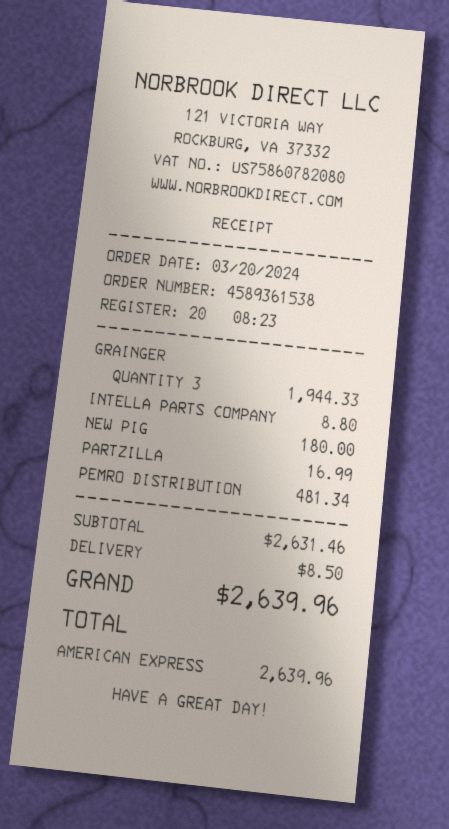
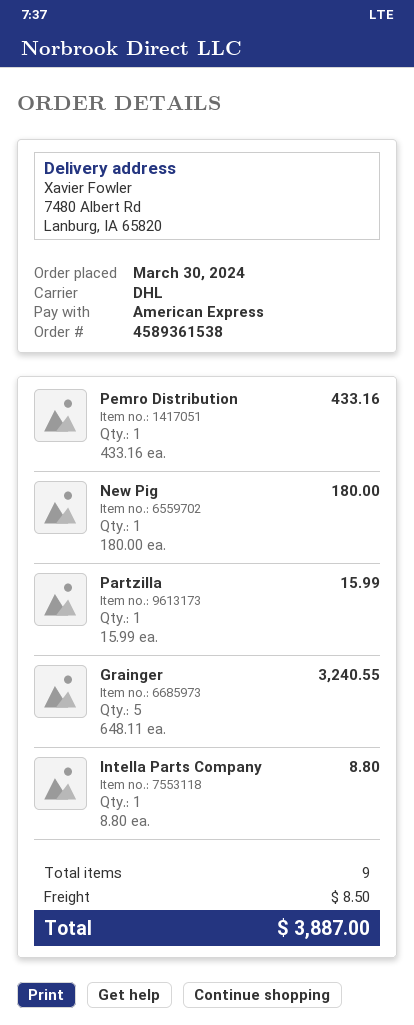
order date: 2024-03-20 -> 2024-03-30
GRAINGER: 3 for 1944.33 -> 5 for 3240.55
PARTZILLA: 1 for 16.99 -> 1 for 15.99
PEMRO DISTRIBUTION: 1 for 481.34 -> 1 for 433.16
total: 2639.96 -> 3887.00

